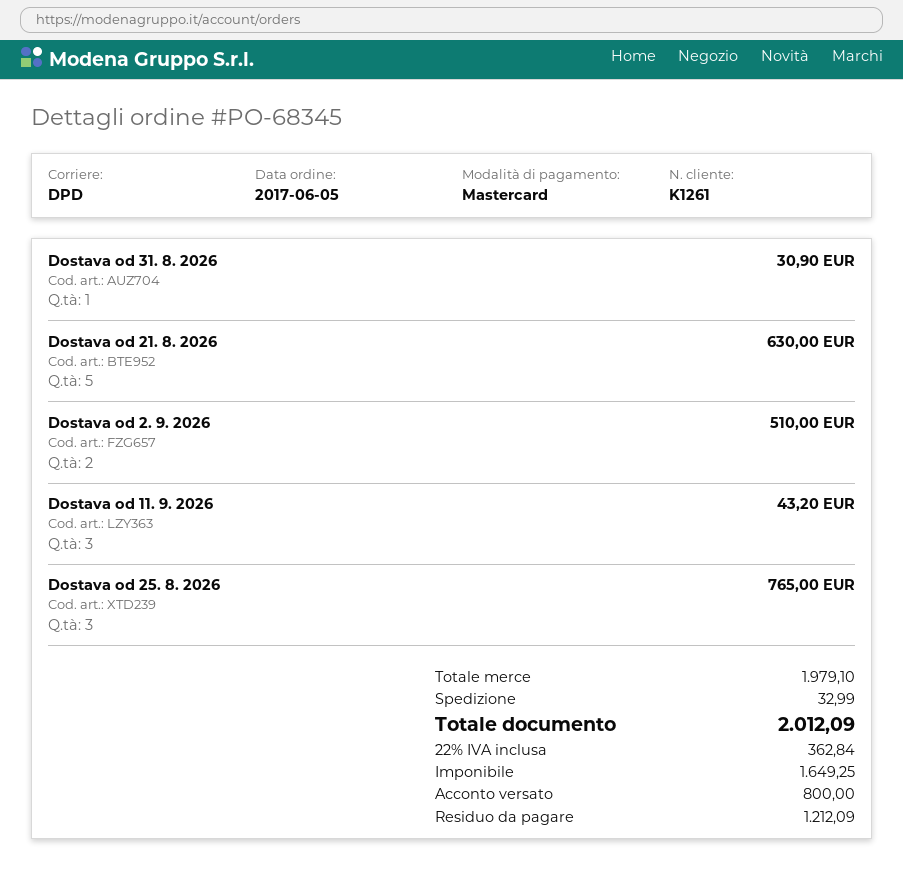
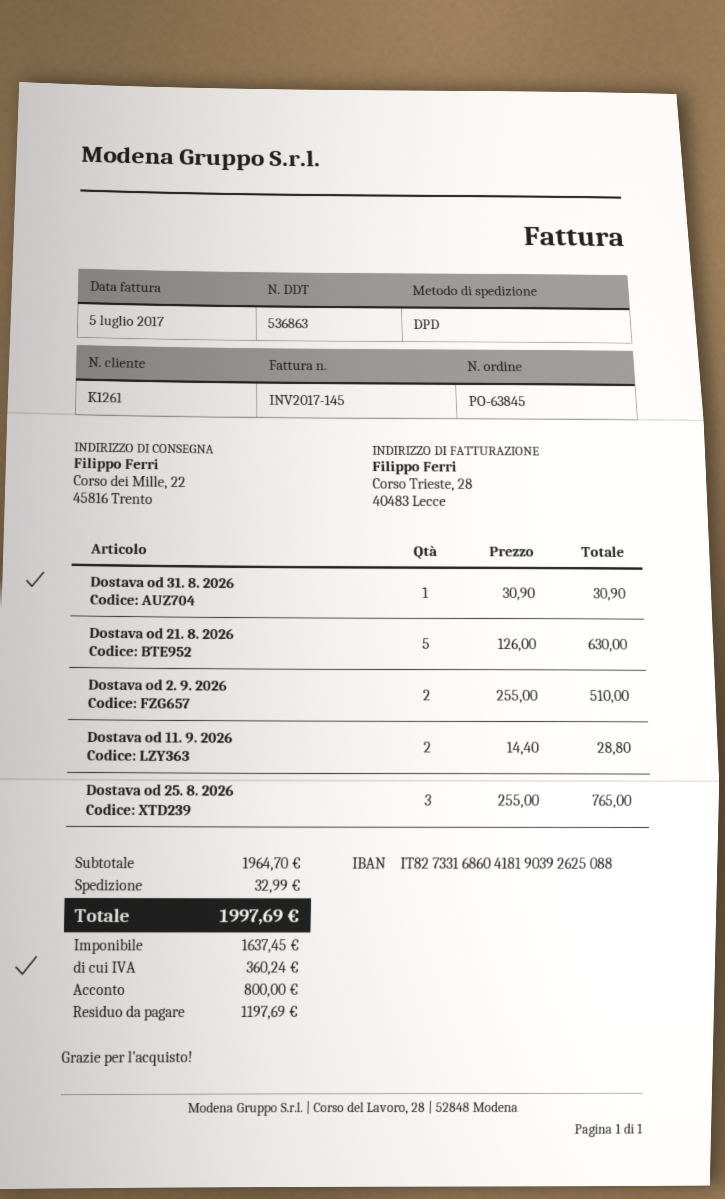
order number: PO-68345 -> PO-63845
Dostava od 11. 9. 2026: 3 for 43.20 -> 2 for 28.80
subtotal: 1979.10 -> 1964.70
net: 1649.25 -> 1637.45
tax: 362.84 -> 360.24
total: 2012.09 -> 1997.69
balance: 1212.09 -> 1197.69

